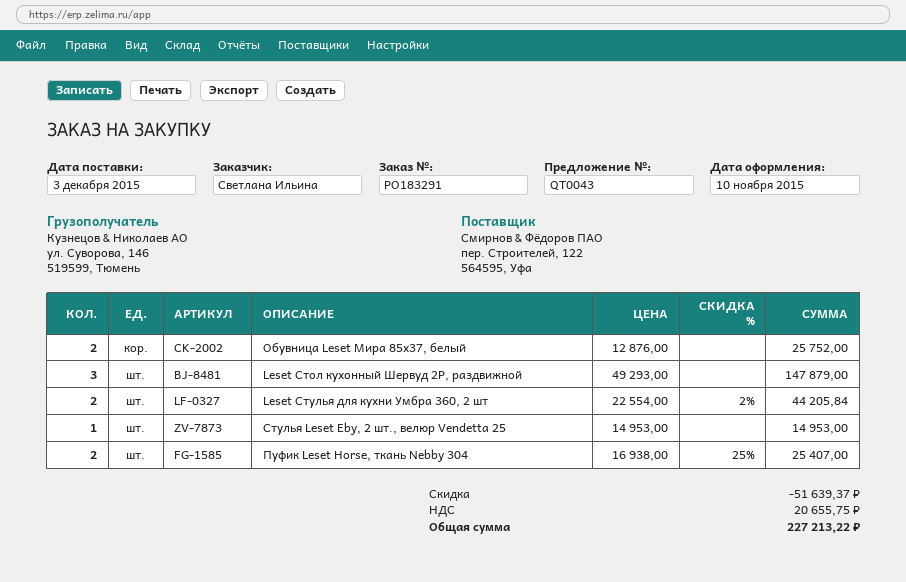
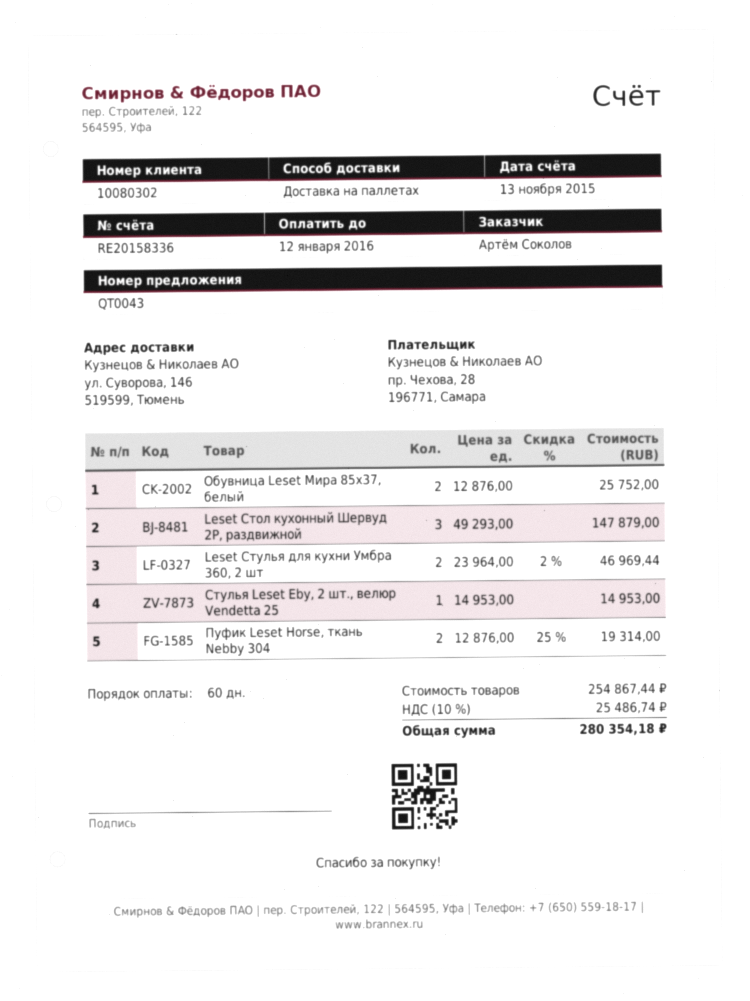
ordered by: Светлана Ильина -> Артём Соколов
Leset Стулья для кухни Умбра 360, 2 шт: 2 x 22554.00 - 2% = 44205.84 -> 2 x 23964.00 - 2% = 46969.44
Пуфик Leset Horse, ткань Nebby 304: 2 x 16938.00 - 25% = 25407.00 -> 2 x 12876.00 - 25% = 19314.00
discount: 51639.37 -> none
tax: 20655.75 -> 25486.74
total: 227213.22 -> 280354.18

